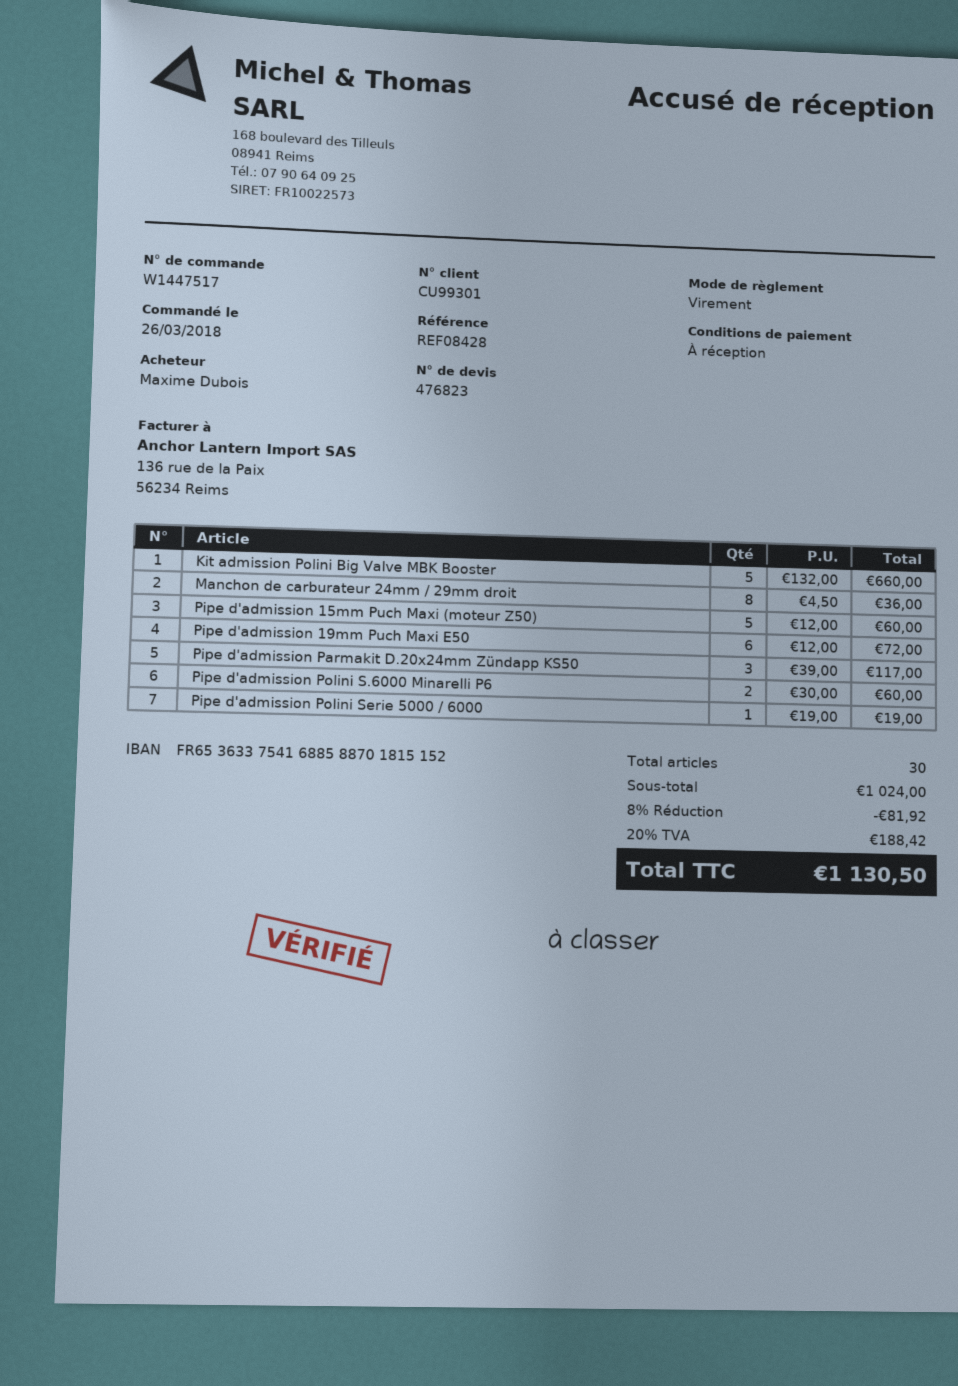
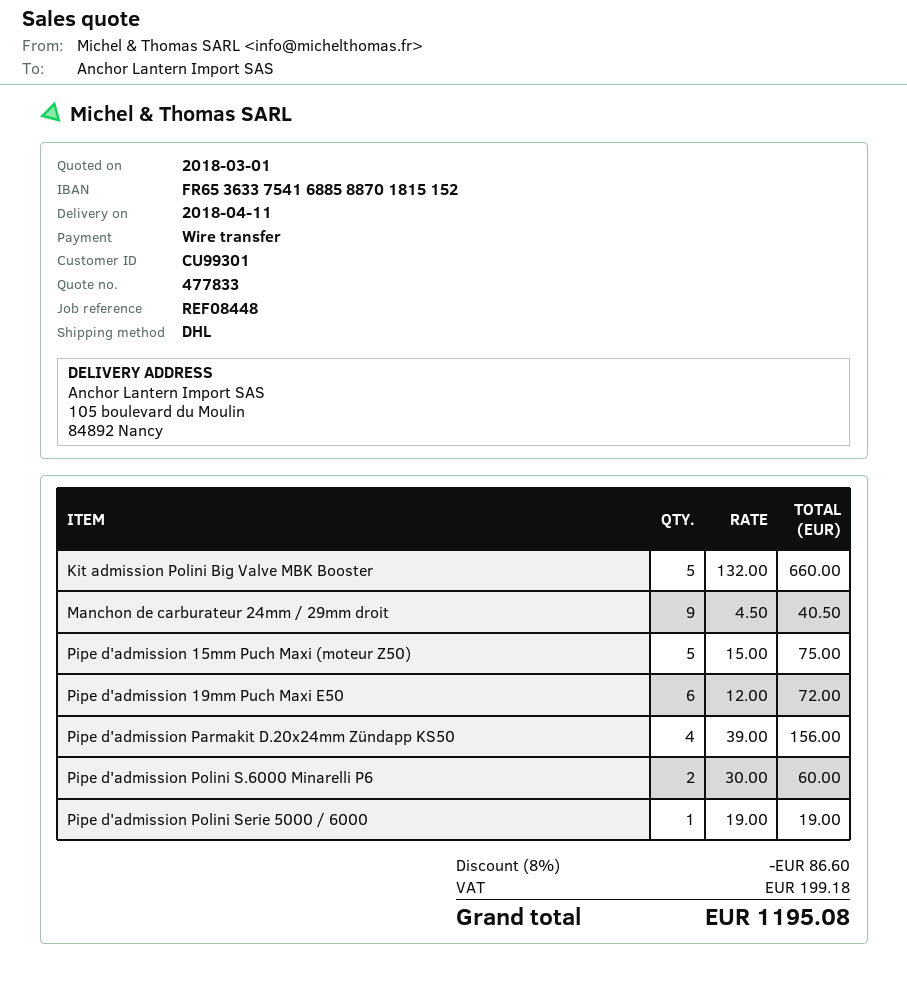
quote number: 476823 -> 477833
reference: REF08428 -> REF08448
Manchon de carburateur 24mm / 29mm droit: 8 x 4.50 = 36.00 -> 9 x 4.50 = 40.50
Pipe d'admission 15mm Puch Maxi (moteur Z50): 5 x 12.00 = 60.00 -> 5 x 15.00 = 75.00
Pipe d'admission Parmakit D.20x24mm Zündapp KS50: 3 x 39.00 = 117.00 -> 4 x 39.00 = 156.00
discount: 8% = 81.92 -> 8% = 86.60
tax: 188.42 -> 199.18
total: 1130.50 -> 1195.08

